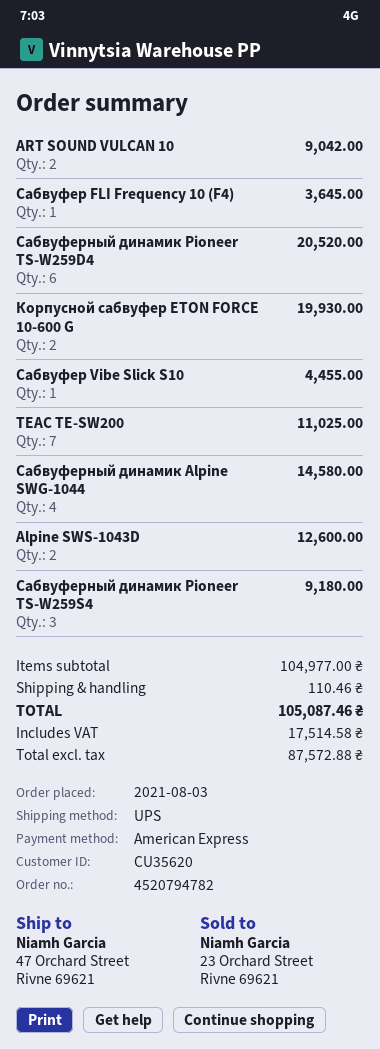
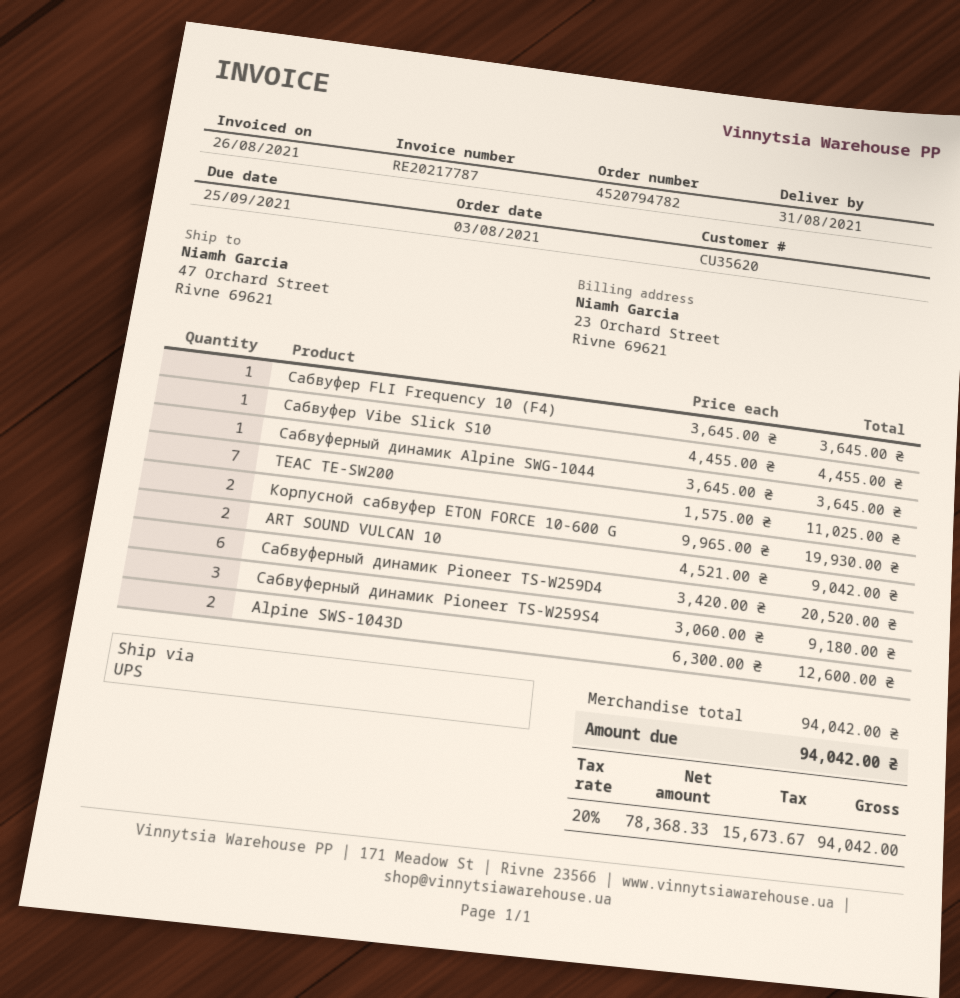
Сабвуферный динамик Alpine SWG-1044: 4 for 14580.00 -> 1 for 3645.00
subtotal: 104977.00 -> 94042.00
shipping: 110.46 -> none
net: 87572.88 -> 78368.33
tax: 17514.58 -> 15673.67
total: 105087.46 -> 94042.00

